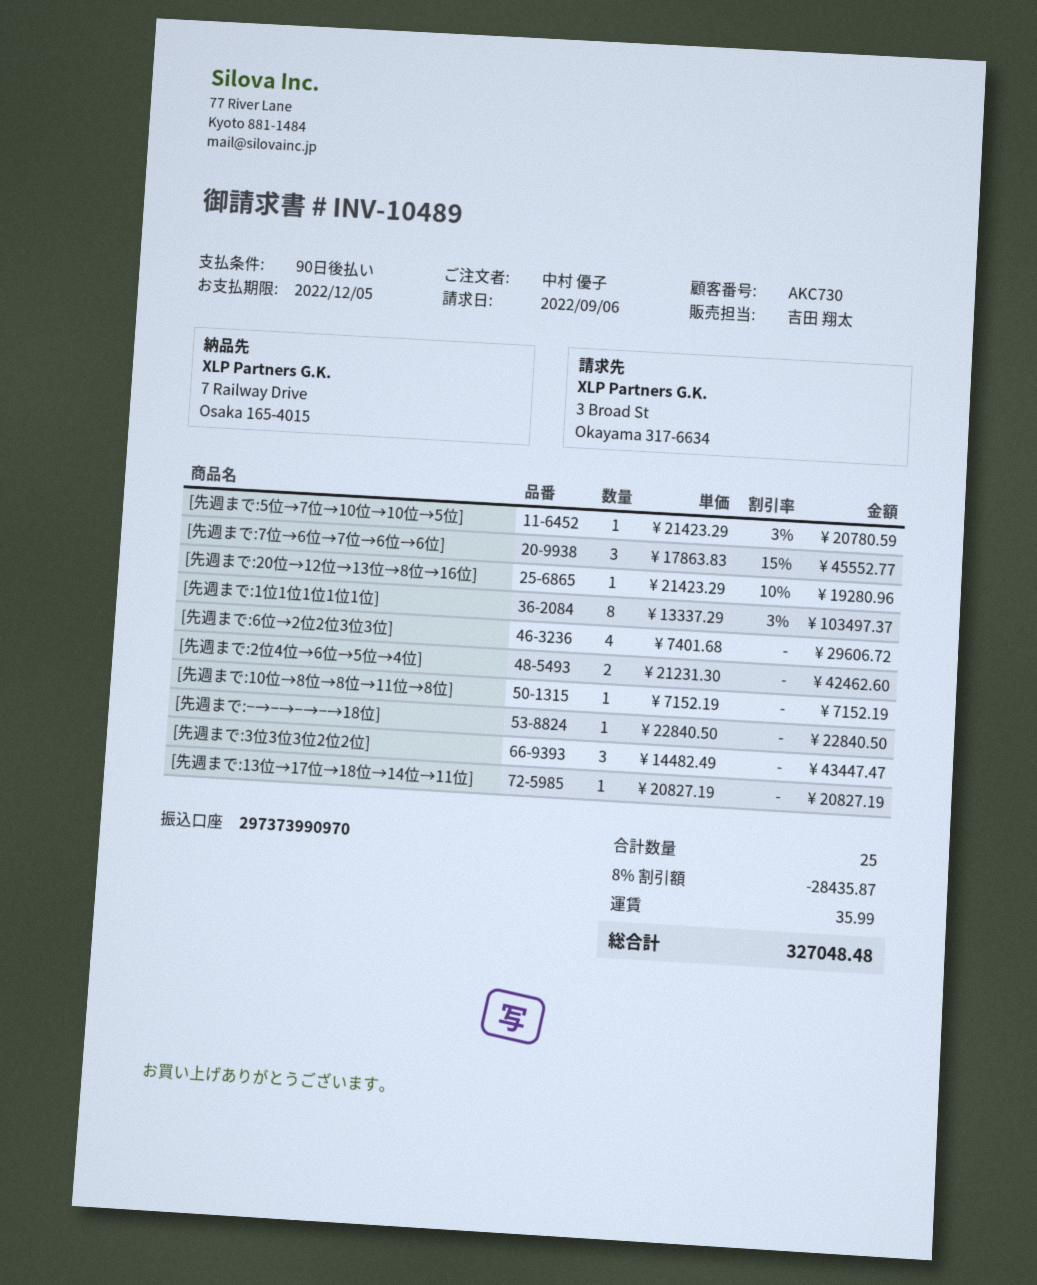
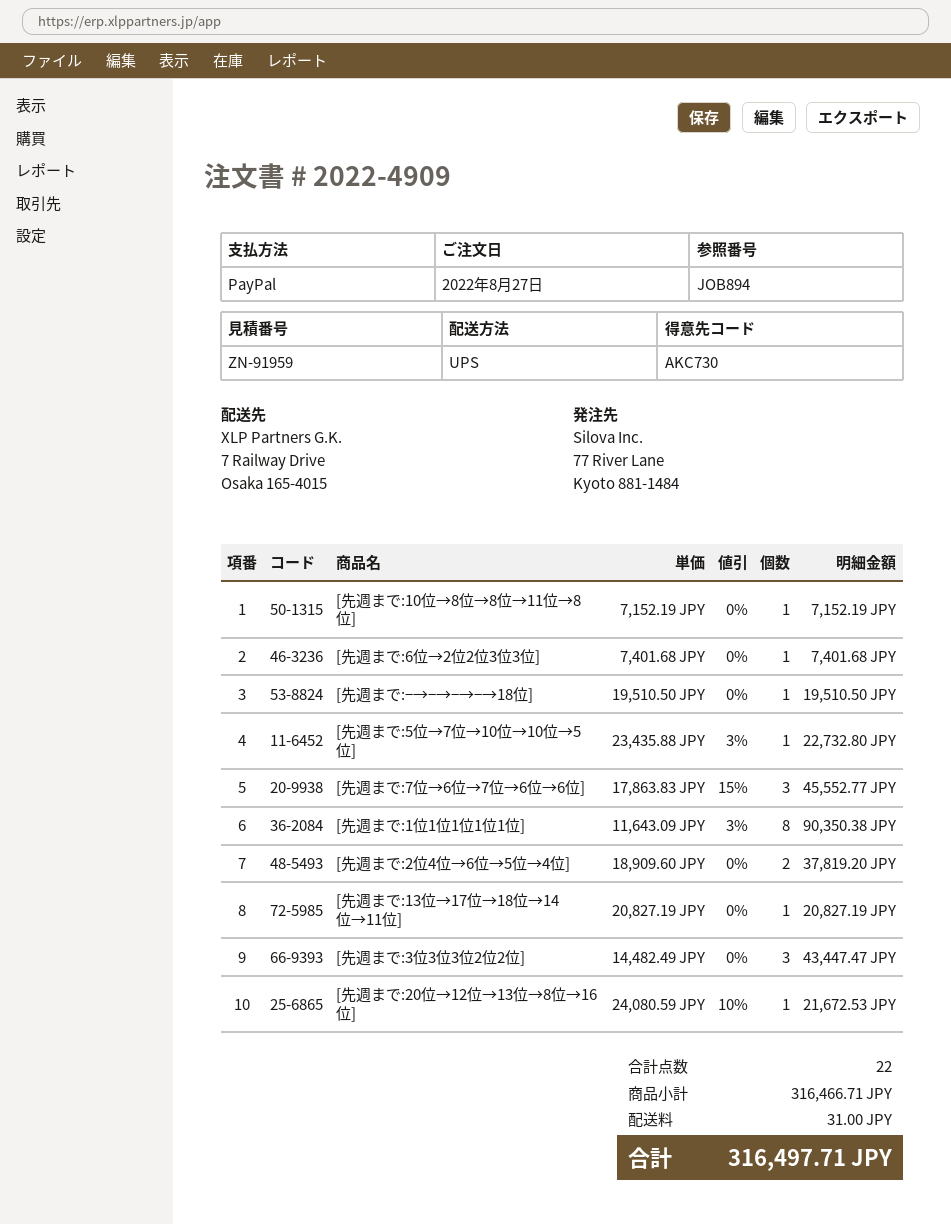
[先週まで:5位→7位→10位→10位→5位]: 1 x 21423.29 - 3% = 20780.59 -> 1 x 23435.88 - 3% = 22732.80
[先週まで:20位→12位→13位→8位→16位]: 1 x 21423.29 - 10% = 19280.96 -> 1 x 24080.59 - 10% = 21672.53
[先週まで:1位1位1位1位1位]: 8 x 13337.29 - 3% = 103497.37 -> 8 x 11643.09 - 3% = 90350.38
[先週まで:6位→2位2位3位3位]: 4 x 7401.68 = 29606.72 -> 1 x 7401.68 = 7401.68
[先週まで:2位4位→6位→5位→4位]: 2 x 21231.30 = 42462.60 -> 2 x 18909.60 = 37819.20
[先週まで:−→−→−→−→18位]: 1 x 22840.50 = 22840.50 -> 1 x 19510.50 = 19510.50
total quantity: 25 -> 22
discount: 8% = 28435.87 -> none
shipping: 35.99 -> 31.00
total: 327048.48 -> 316497.71

